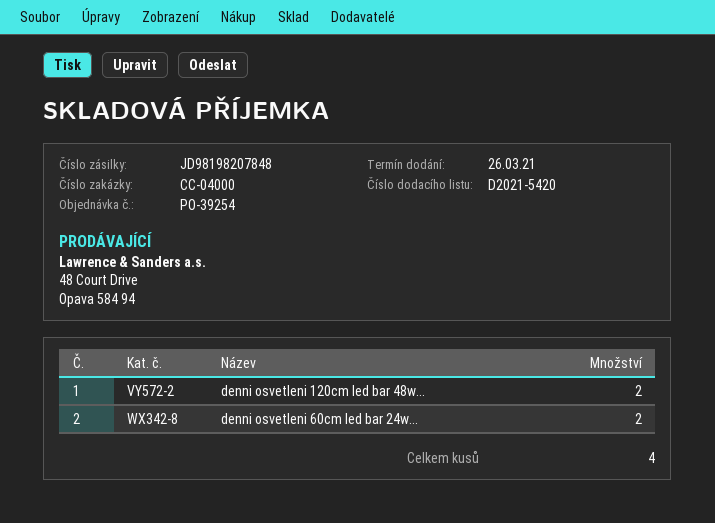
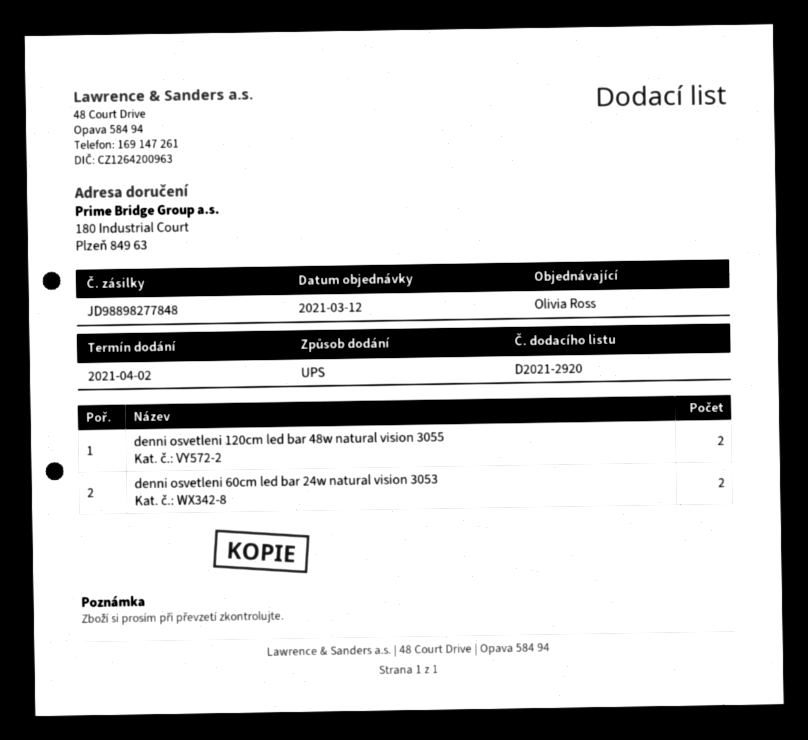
delivery note number: D2021-5420 -> D2021-2920
delivery date: 2021-03-26 -> 2021-04-02
tracking number: JD98198207848 -> JD98898277848

